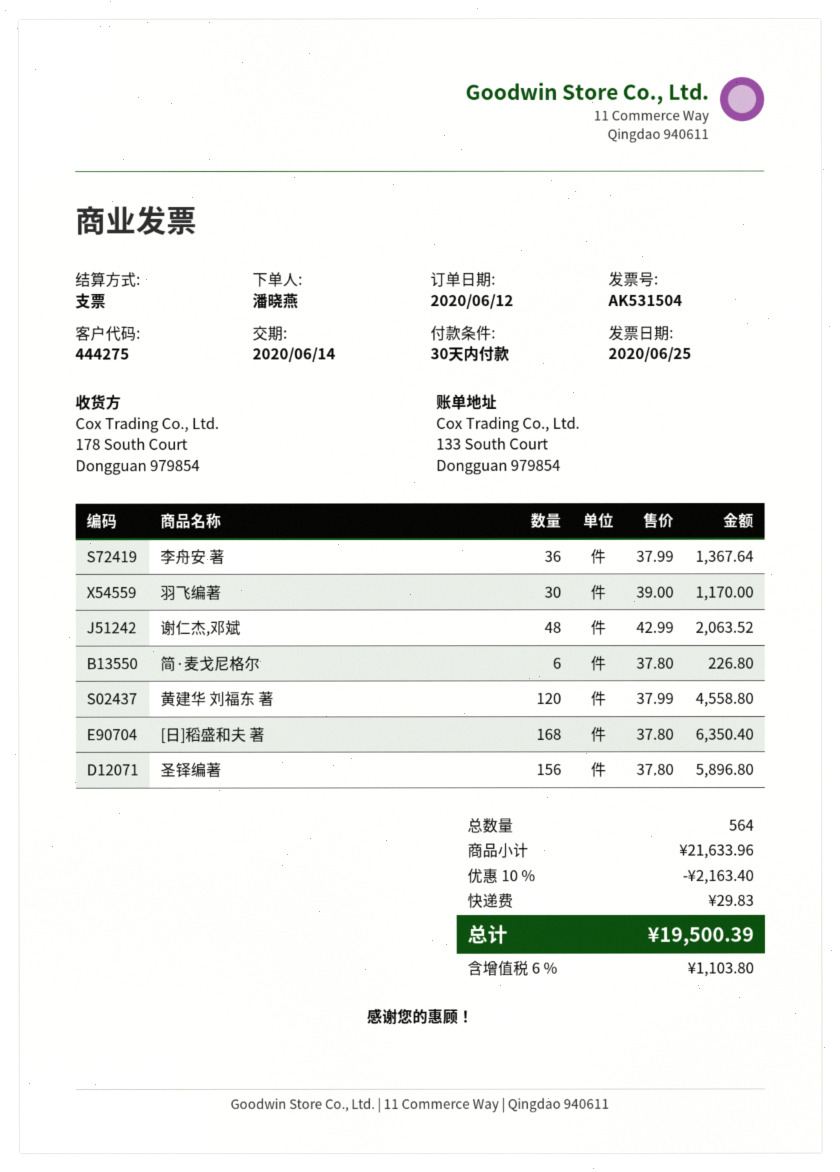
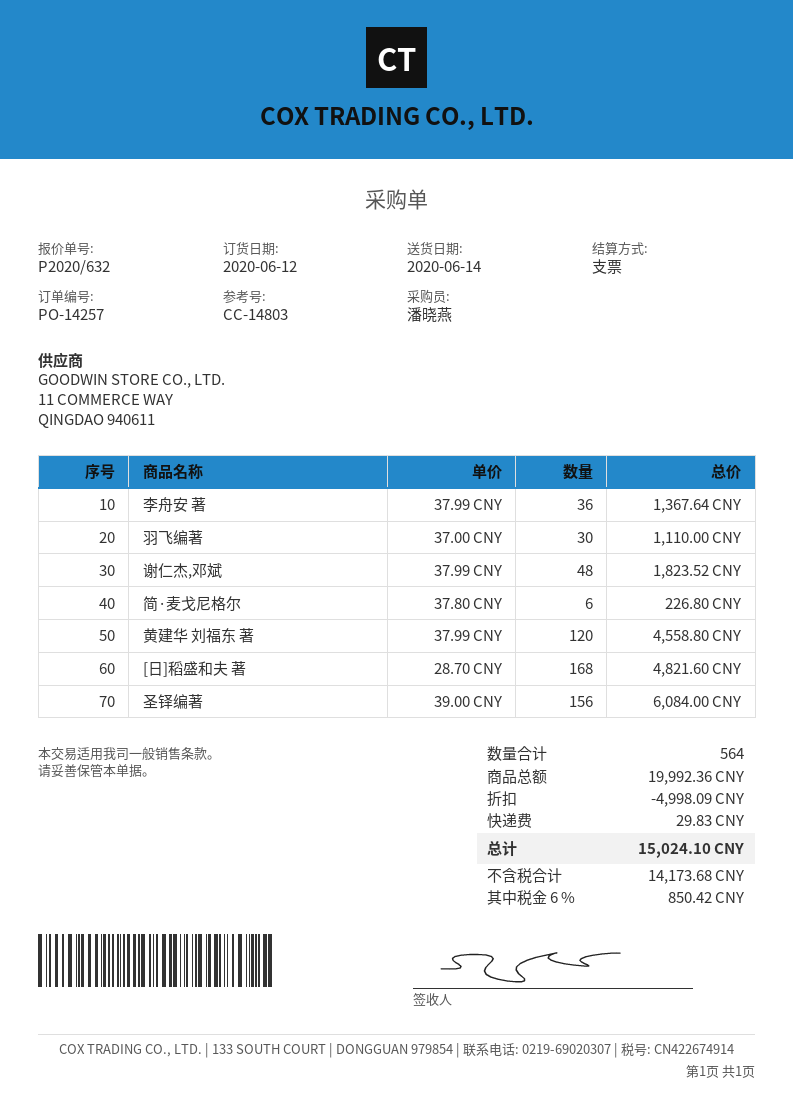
羽飞编著: 30 x 39.00 = 1170.00 -> 30 x 37.00 = 1110.00
谢仁杰,邓斌: 48 x 42.99 = 2063.52 -> 48 x 37.99 = 1823.52
[日]稻盛和夫 著: 168 x 37.80 = 6350.40 -> 168 x 28.70 = 4821.60
圣铎编著: 156 x 37.80 = 5896.80 -> 156 x 39.00 = 6084.00
subtotal: 21633.96 -> 19992.36
discount: 2163.40 -> 4998.09
tax: 6% = 1103.80 -> 6% = 850.42
total: 19500.39 -> 15024.10

